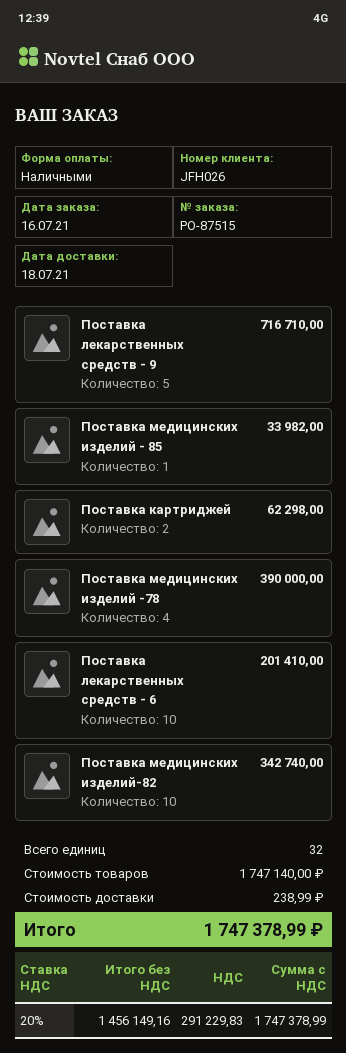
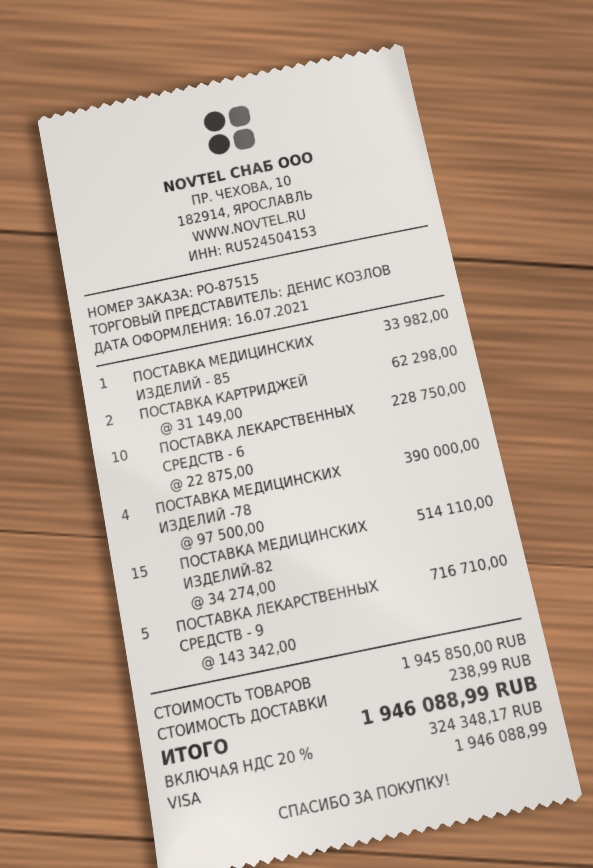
payment method: cash -> Visa
Поставка лекарственных средств - 6: 10 for 201410.00 -> 10 for 228750.00
Поставка медицинских изделий-82: 10 for 342740.00 -> 15 for 514110.00
subtotal: 1747140.00 -> 1945850.00
tax: 20% = 291229.83 -> 20% = 324348.17
total: 1747378.99 -> 1946088.99

